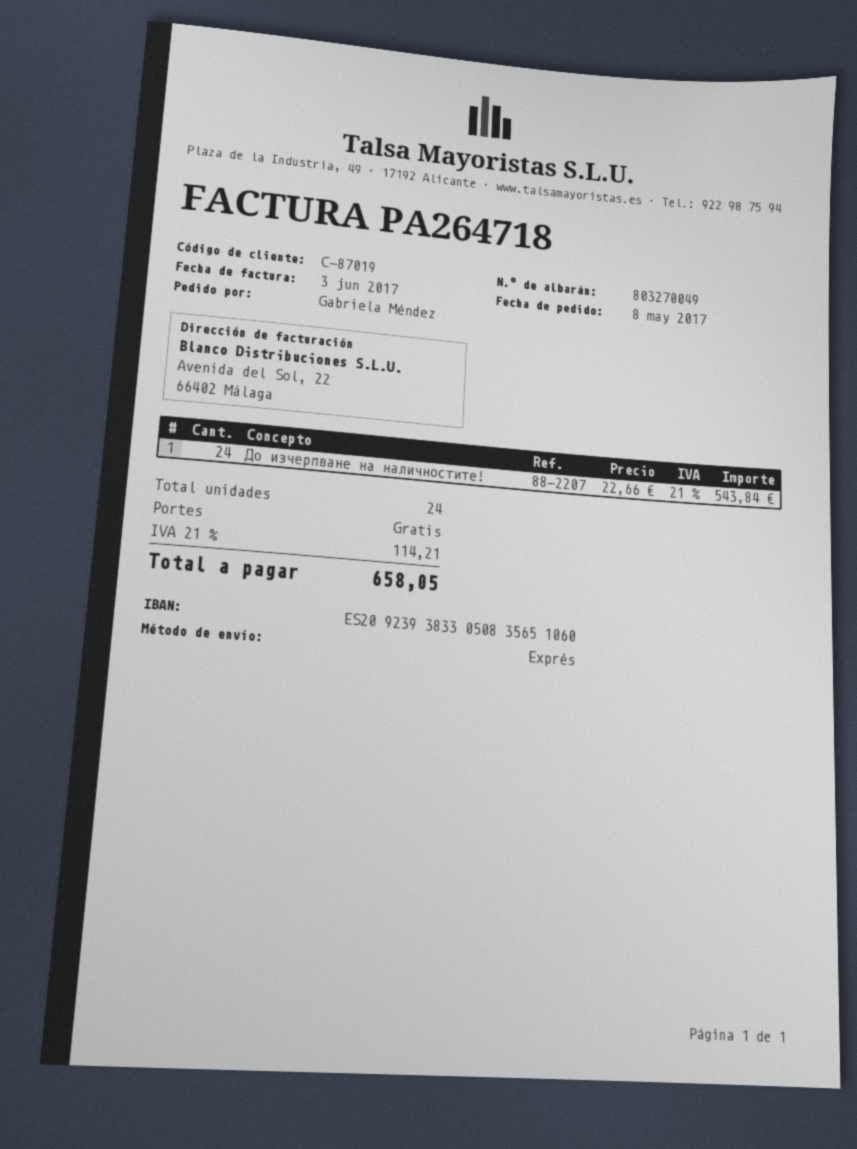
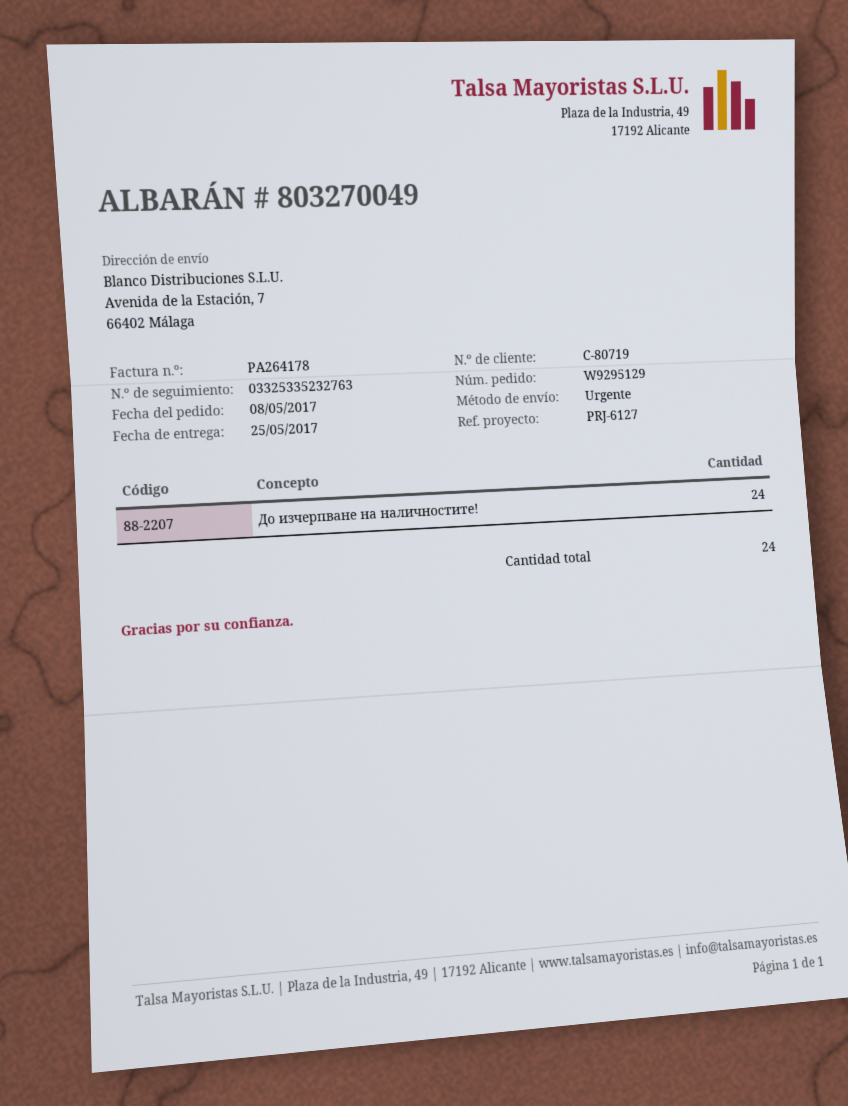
invoice number: PA264718 -> PA264178
customer number: C-87019 -> C-80719

